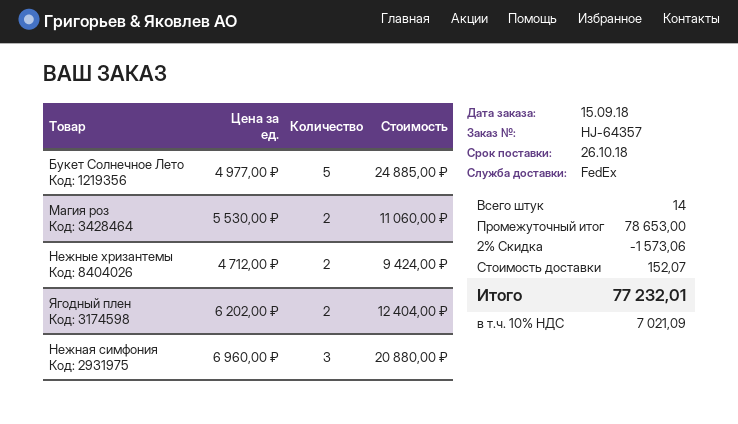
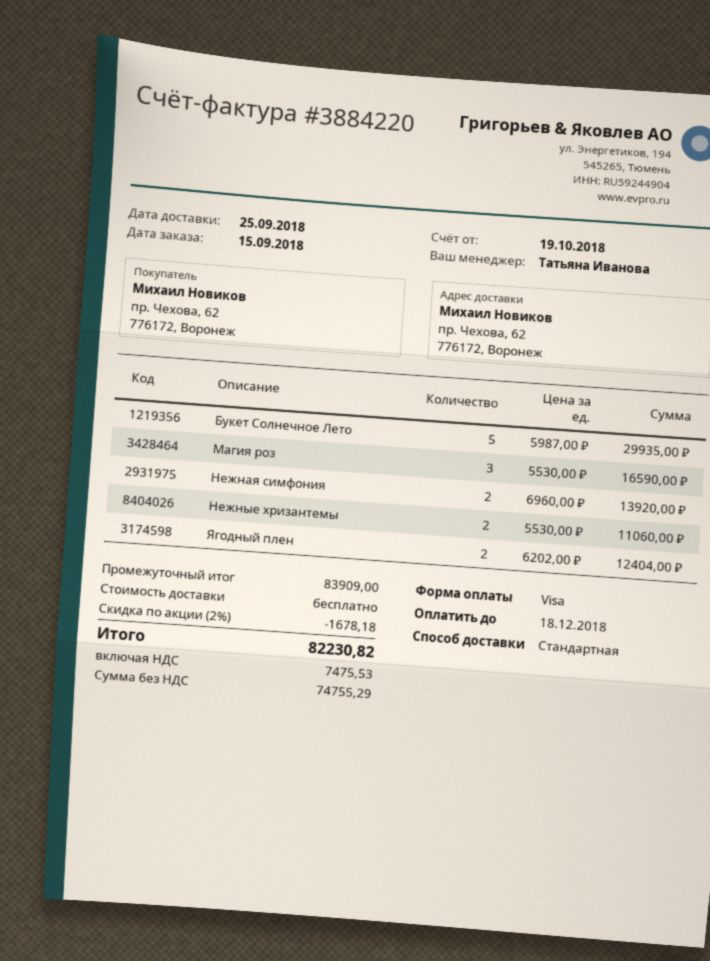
delivery date: 2018-10-26 -> 2018-09-25
shipping method: FedEx -> standard
Букет Солнечное Лето: 5 x 4977.00 = 24885.00 -> 5 x 5987.00 = 29935.00
Магия роз: 2 x 5530.00 = 11060.00 -> 3 x 5530.00 = 16590.00
Нежные хризантемы: 2 x 4712.00 = 9424.00 -> 2 x 5530.00 = 11060.00
Нежная симфония: 3 x 6960.00 = 20880.00 -> 2 x 6960.00 = 13920.00
subtotal: 78653.00 -> 83909.00
discount: 2% = 1573.06 -> 2% = 1678.18
shipping: 152.07 -> 0.00
tax: 7021.09 -> 7475.53
total: 77232.01 -> 82230.82

